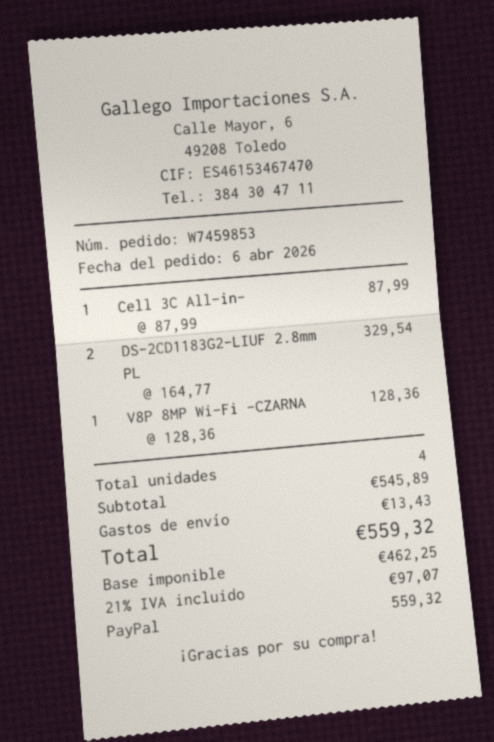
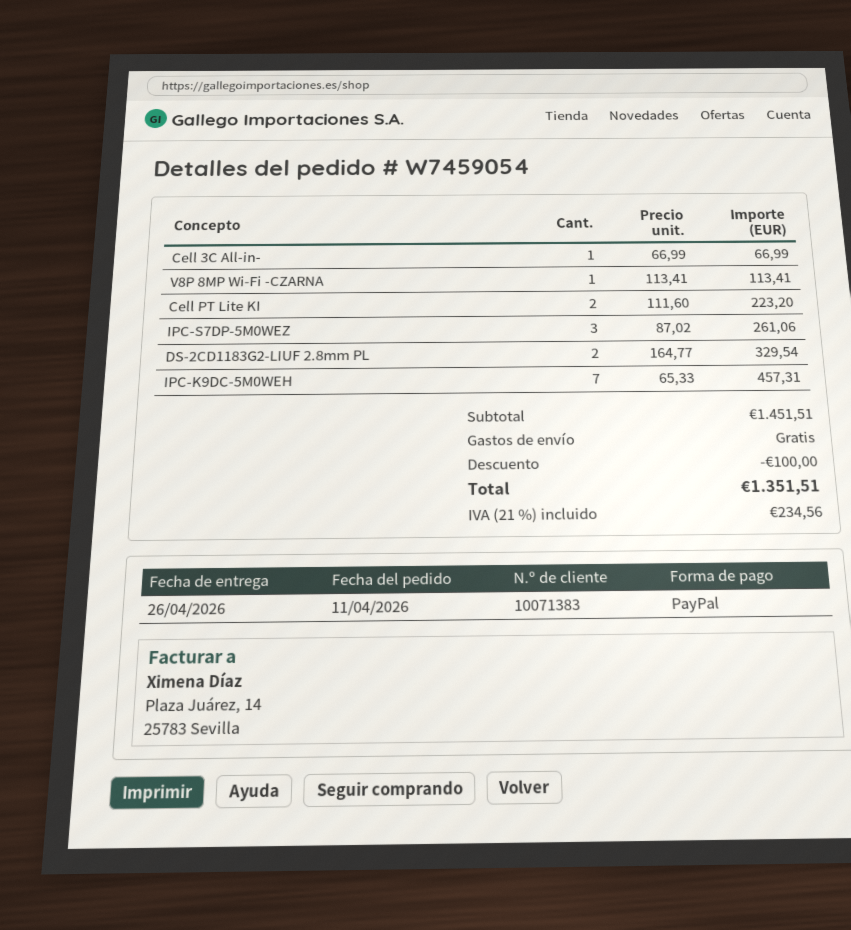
order number: W7459853 -> W7459054
order date: 2026-04-06 -> 2026-04-11
Cell 3C All-in-: 1 x 87.99 = 87.99 -> 1 x 66.99 = 66.99
V8P 8MP Wi-Fi -CZARNA: 1 x 128.36 = 128.36 -> 1 x 113.41 = 113.41
Cell PT Lite KI: none -> 2 x 111.60 = 223.20
IPC-S7DP-5M0WEZ: none -> 3 x 87.02 = 261.06
IPC-K9DC-5M0WEH: none -> 7 x 65.33 = 457.31
subtotal: 545.89 -> 1451.51
discount: none -> 100.00
shipping: 13.43 -> 0.00
tax: 21% = 97.07 -> 21% = 234.56
total: 559.32 -> 1351.51

